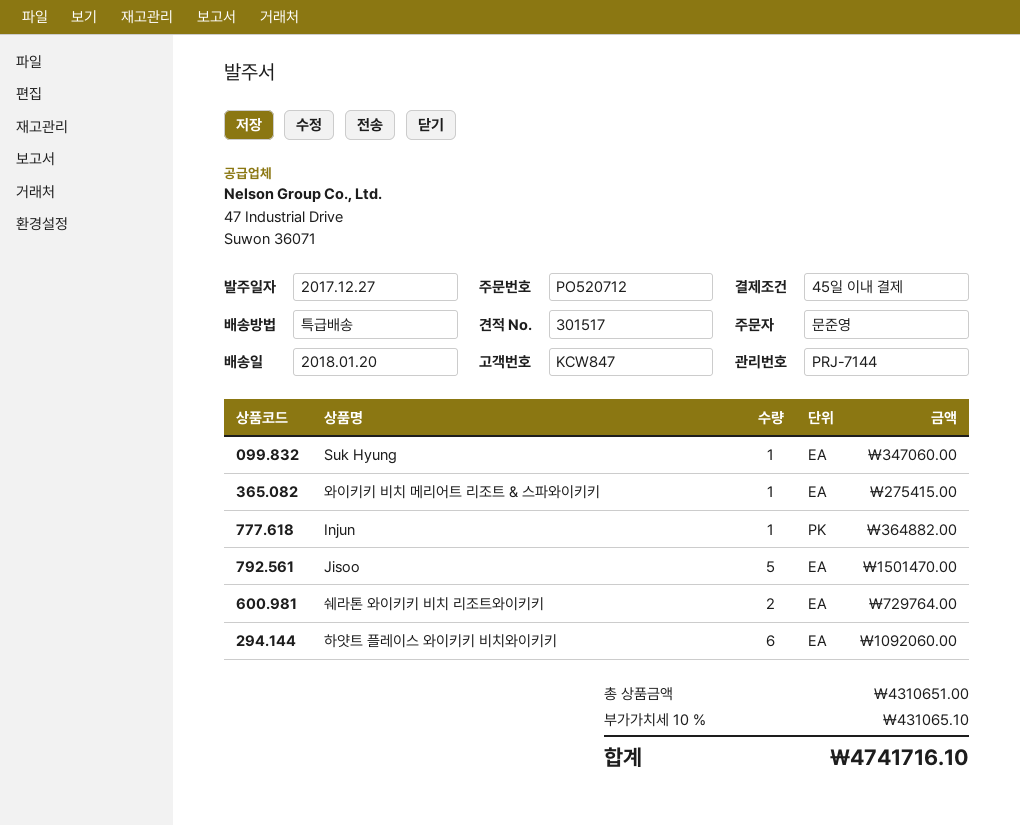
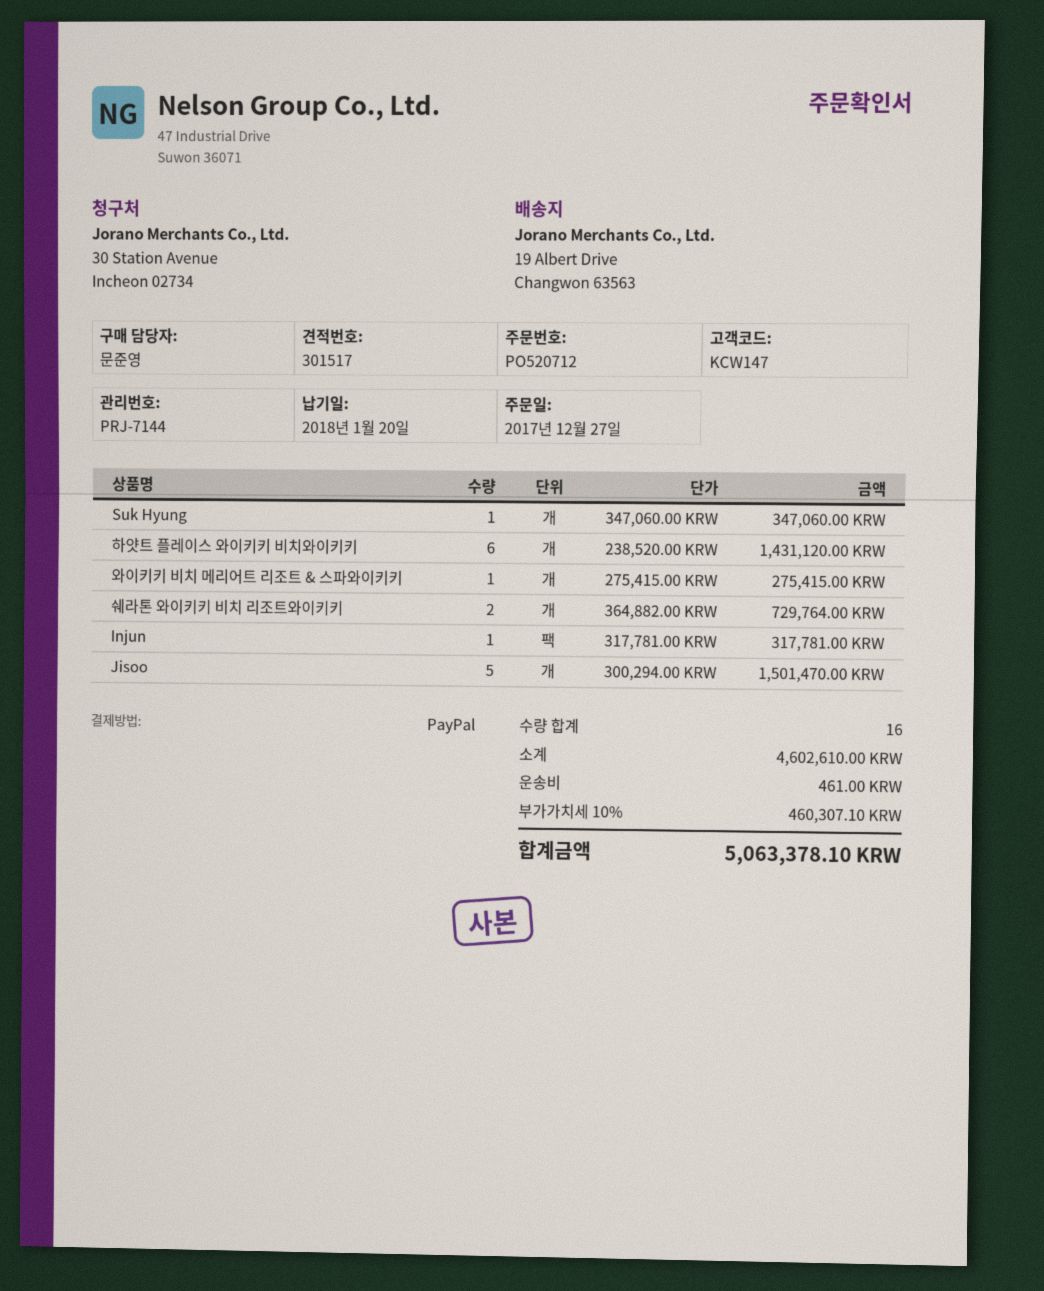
customer number: KCW847 -> KCW147
Injun: 1 for 364882.00 -> 1 for 317781.00
하얏트 플레이스 와이키키 비치와이키키: 6 for 1092060.00 -> 6 for 1431120.00
subtotal: 4310651.00 -> 4602610.00
shipping: none -> 461.00
tax: 10% = 431065.10 -> 10% = 460307.10
total: 4741716.10 -> 5063378.10

